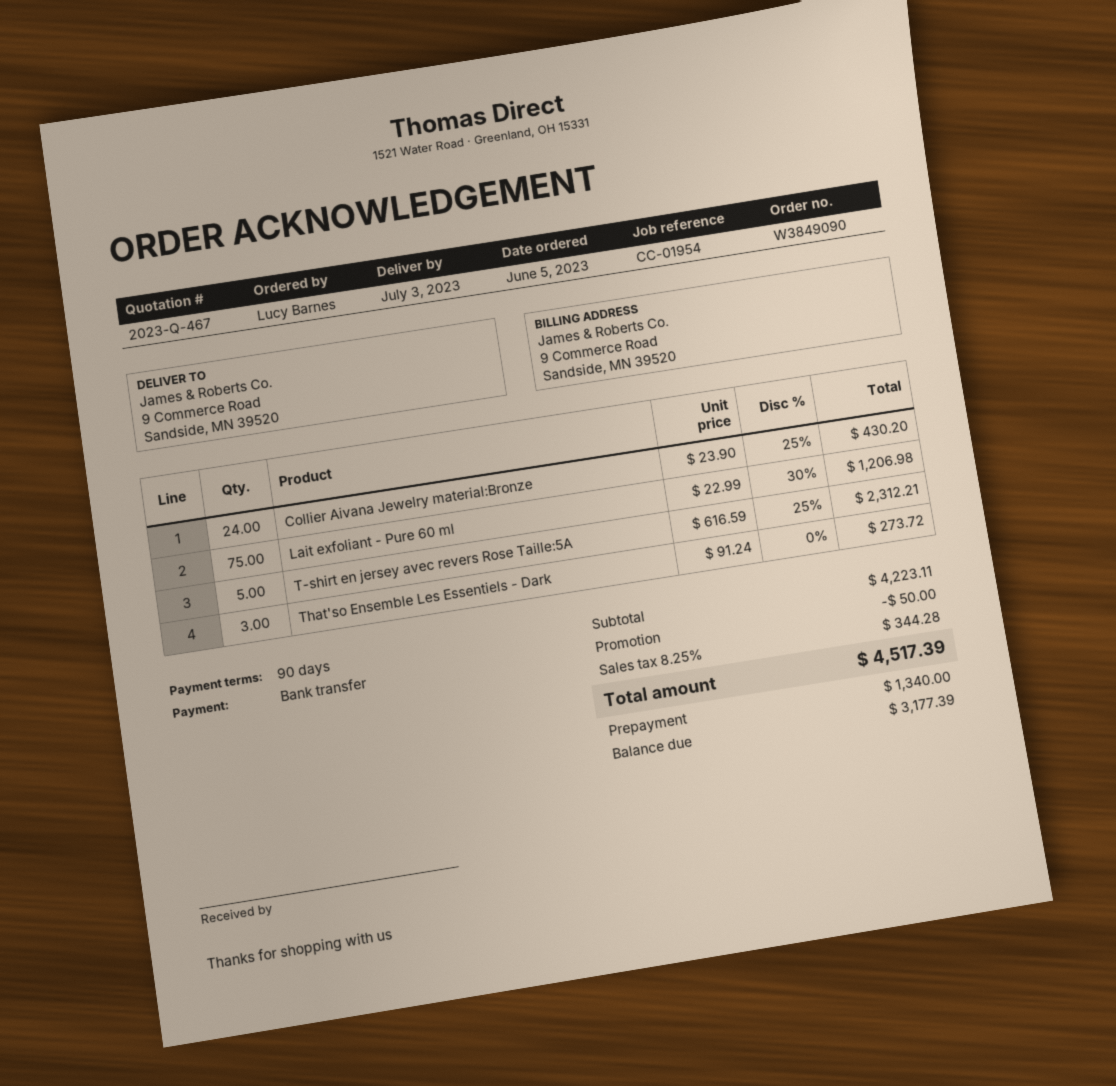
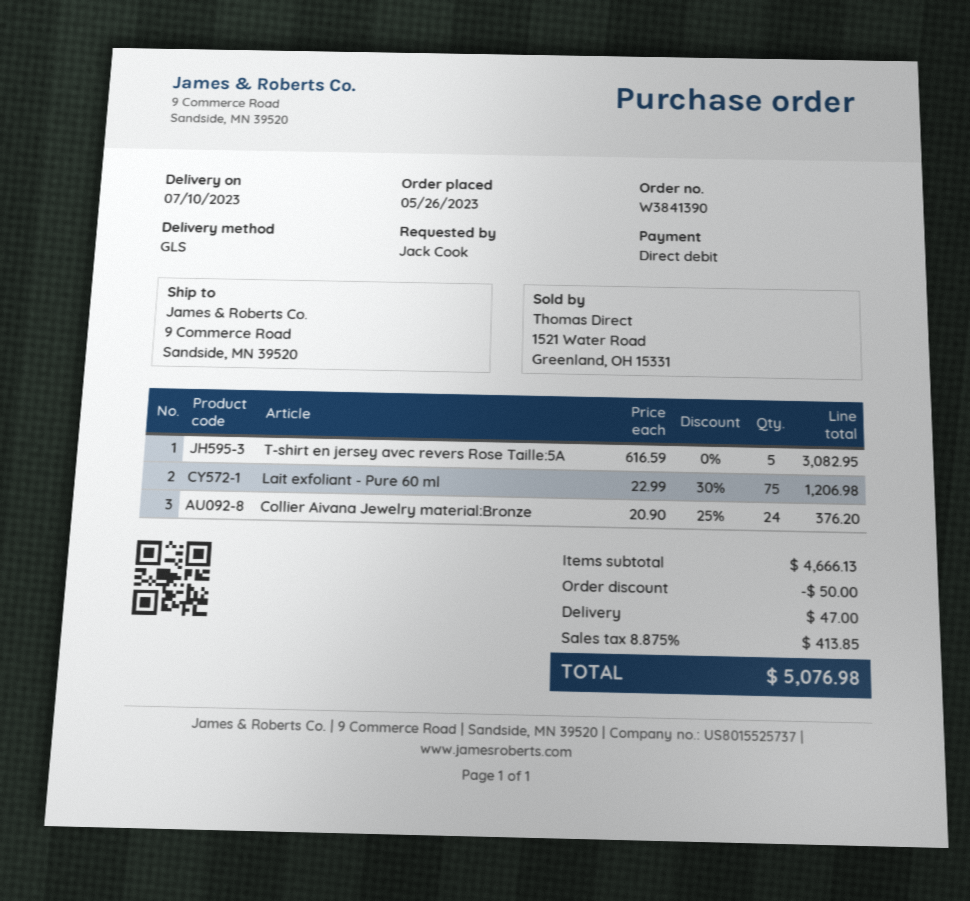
order number: W3849090 -> W3841390
order date: 2023-06-05 -> 2023-05-26
delivery date: 2023-07-03 -> 2023-07-10
ordered by: Lucy Barnes -> Jack Cook
payment method: bank transfer -> direct debit
Collier Aivana Jewelry material:Bronze: 24 x 23.90 - 25% = 430.20 -> 24 x 20.90 - 25% = 376.20
T-shirt en jersey avec revers Rose Taille:5A: 5 x 616.59 - 25% = 2312.21 -> 5 x 616.59 = 3082.95
That'so Ensemble Les Essentiels - Dark: 3 x 91.24 = 273.72 -> none
subtotal: 4223.11 -> 4666.13
shipping: none -> 47.00
tax: 8.25% = 344.28 -> 8.875% = 413.85
total: 4517.39 -> 5076.98

